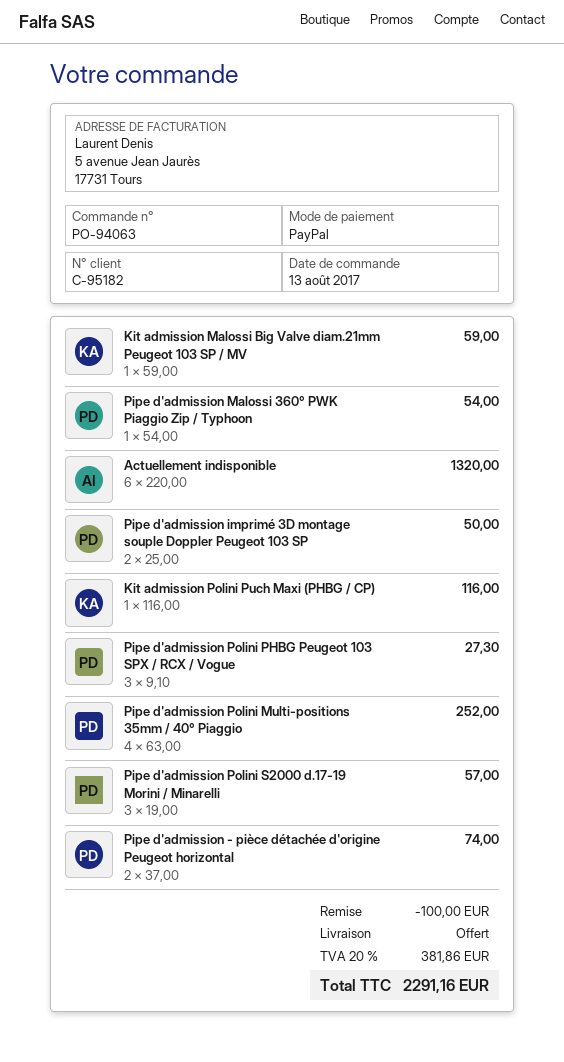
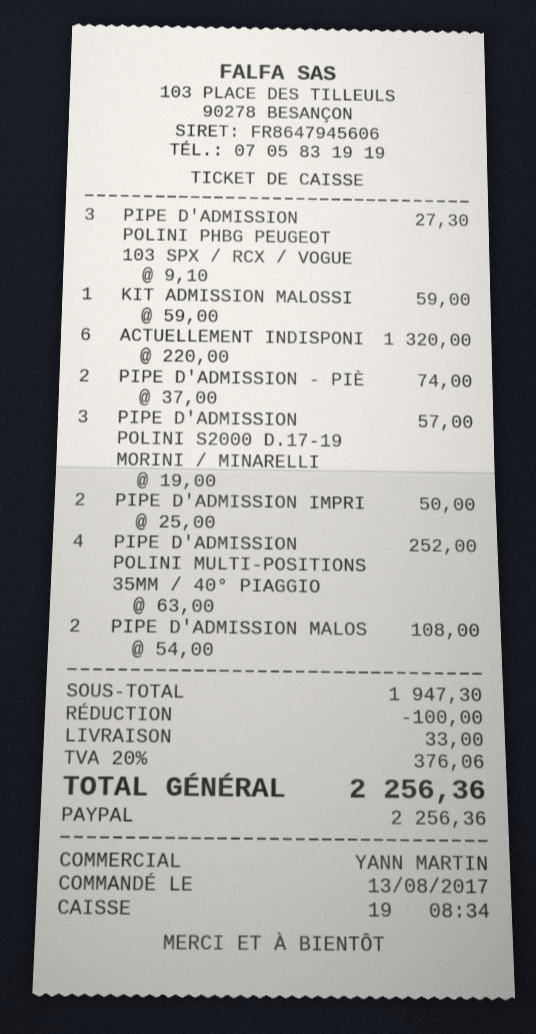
Pipe d'admission Malossi 360° PWK Piaggio Zip / Typhoon: 1 x 54.00 = 54.00 -> 2 x 54.00 = 108.00
Kit admission Polini Puch Maxi (PHBG / CP): 1 x 116.00 = 116.00 -> none
shipping: 0.00 -> 33.00
tax: 20% = 381.86 -> 20% = 376.06
total: 2291.16 -> 2256.36

